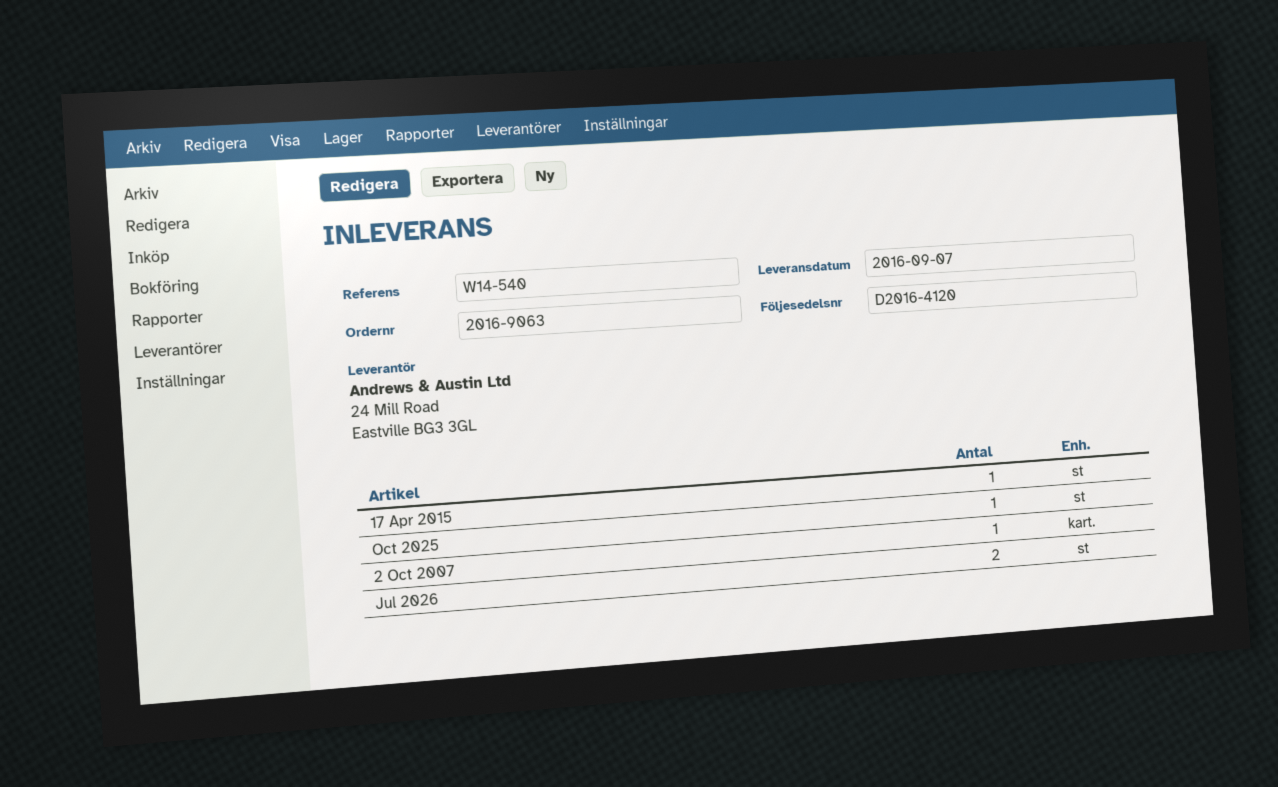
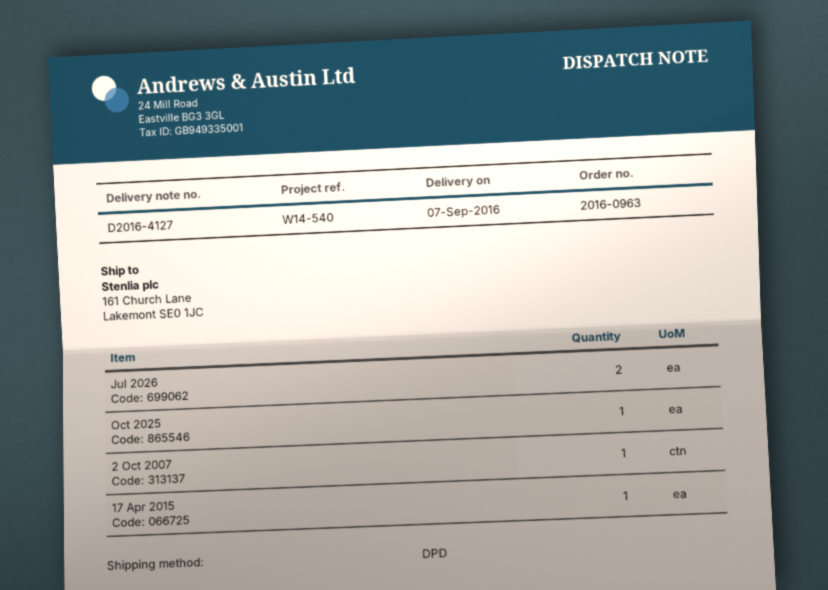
order number: 2016-9063 -> 2016-0963
delivery note number: D2016-4120 -> D2016-4127

